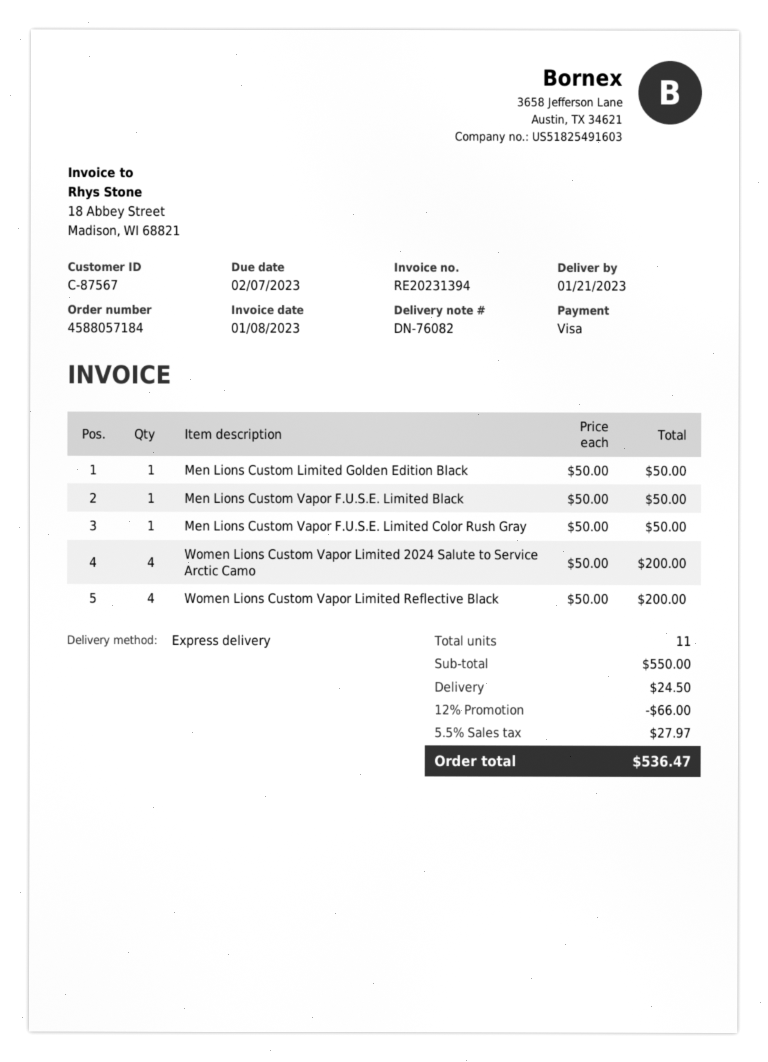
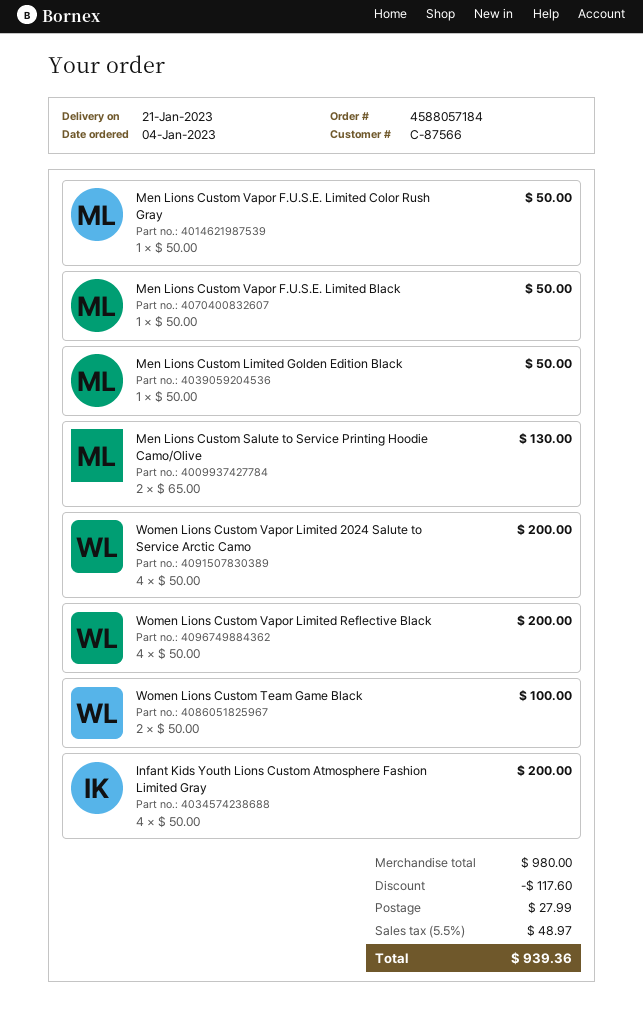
customer number: C-87567 -> C-87566
Men Lions Custom Salute to Service Printing Hoodie Camo/Olive: none -> 2 x 65.00 = 130.00
Women Lions Custom Team Game Black: none -> 2 x 50.00 = 100.00
Infant Kids Youth Lions Custom Atmosphere Fashion Limited Gray: none -> 4 x 50.00 = 200.00
subtotal: 550.00 -> 980.00
discount: 66.00 -> 117.60
shipping: 24.50 -> 27.99
tax: 5.5% = 27.97 -> 5.5% = 48.97
total: 536.47 -> 939.36

